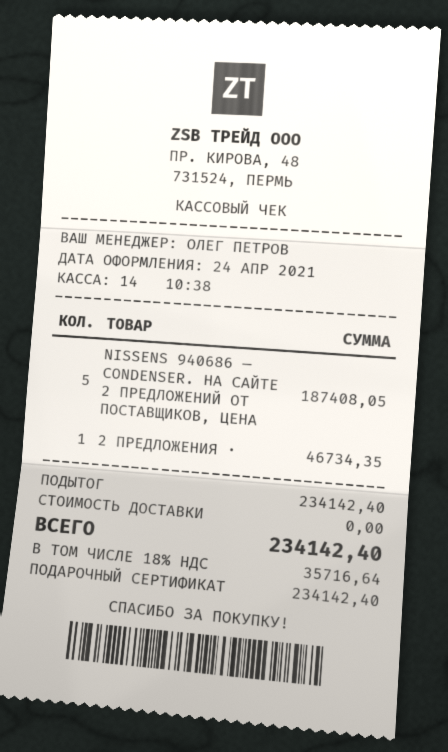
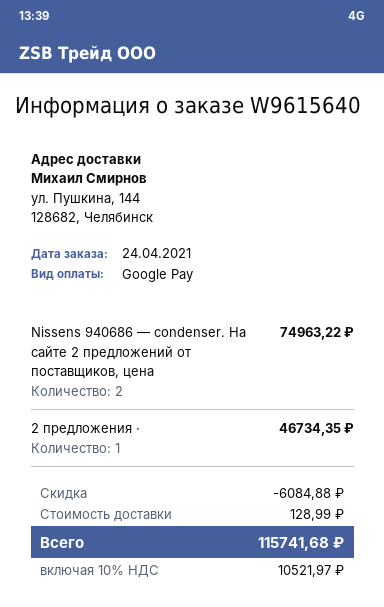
payment method: gift card -> Google Pay
NISSENS 940686 — CONDENSER. НА САЙТЕ 2 ПРЕДЛОЖЕНИЙ ОТ ПОСТАВЩИКОВ, ЦЕНА: 5 for 187408.05 -> 2 for 74963.22
discount: none -> 6084.88
shipping: 0.00 -> 128.99
tax: 18% = 35716.64 -> 10% = 10521.97
total: 234142.40 -> 115741.68

